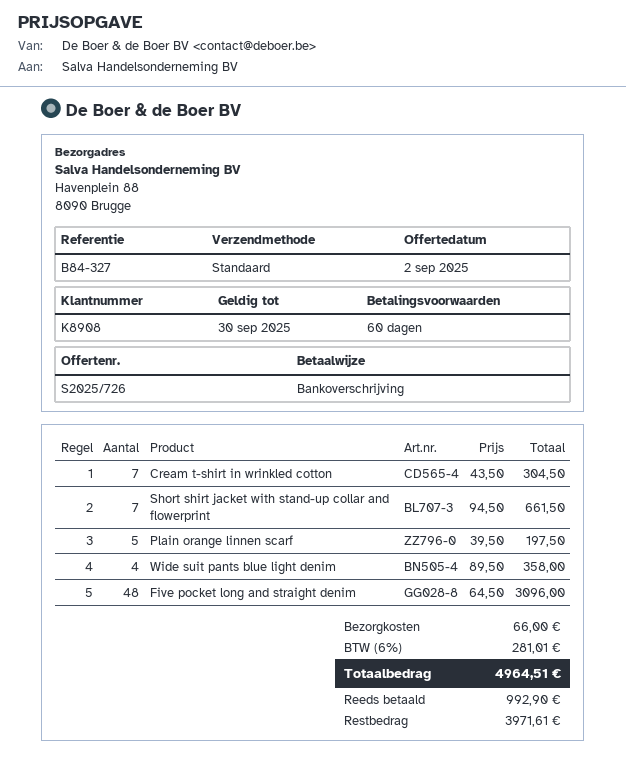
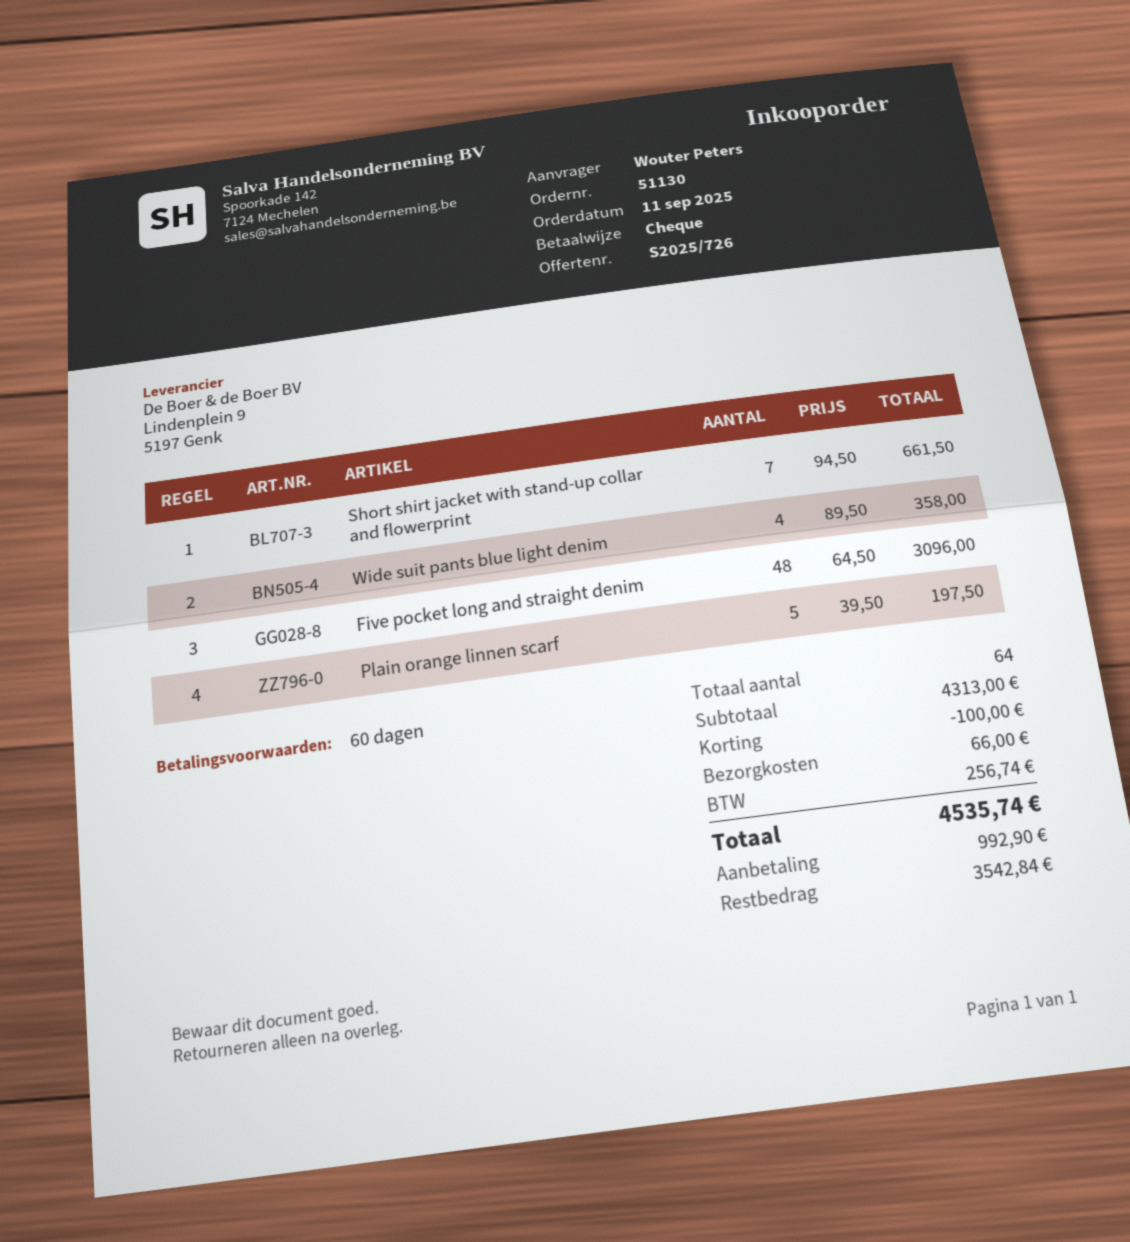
payment method: bank transfer -> cheque
Cream t-shirt in wrinkled cotton: 7 x 43.50 = 304.50 -> none
discount: none -> 100.00
tax: 281.01 -> 256.74
total: 4964.51 -> 4535.74
balance: 3971.61 -> 3542.84

